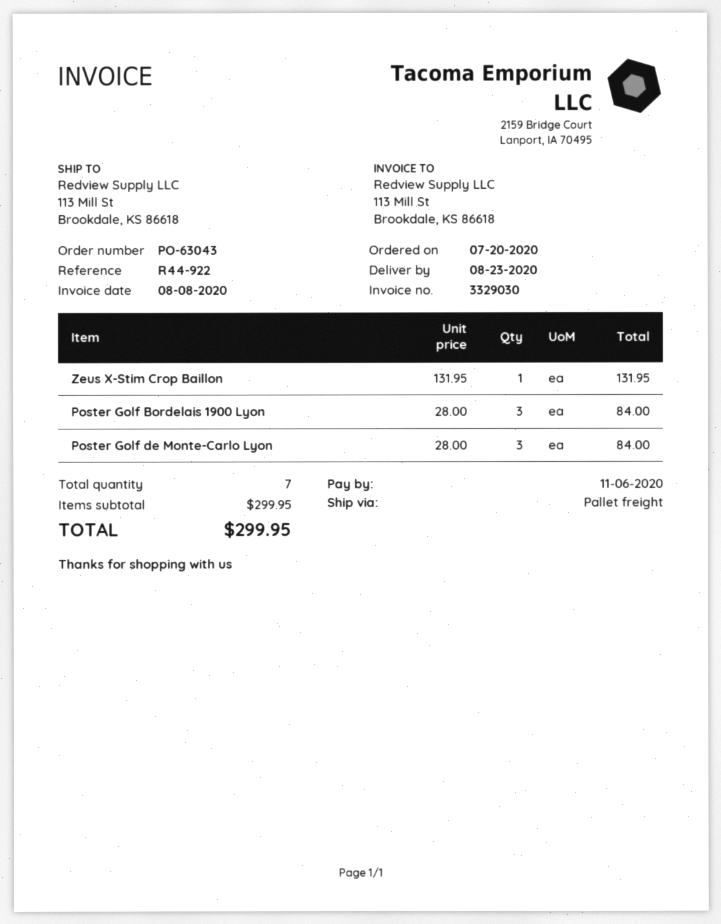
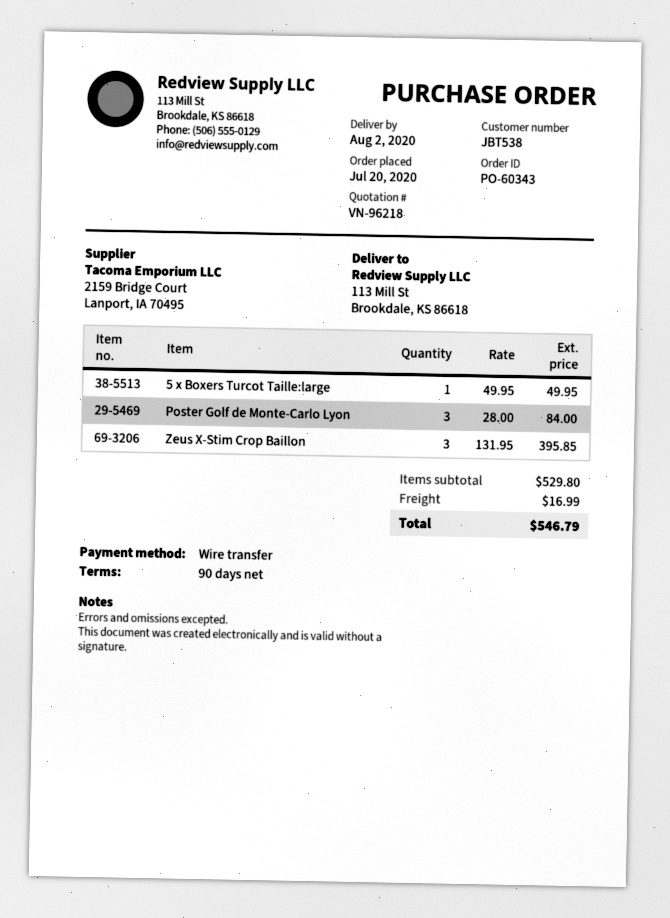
order number: PO-63043 -> PO-60343
delivery date: 2020-08-23 -> 2020-08-02
Zeus X-Stim Crop Baillon: 1 x 131.95 = 131.95 -> 3 x 131.95 = 395.85
Poster Golf Bordelais 1900 Lyon: 3 x 28.00 = 84.00 -> none
5 x Boxers Turcot Taille:large: none -> 1 x 49.95 = 49.95
subtotal: 299.95 -> 529.80
shipping: none -> 16.99
total: 299.95 -> 546.79

